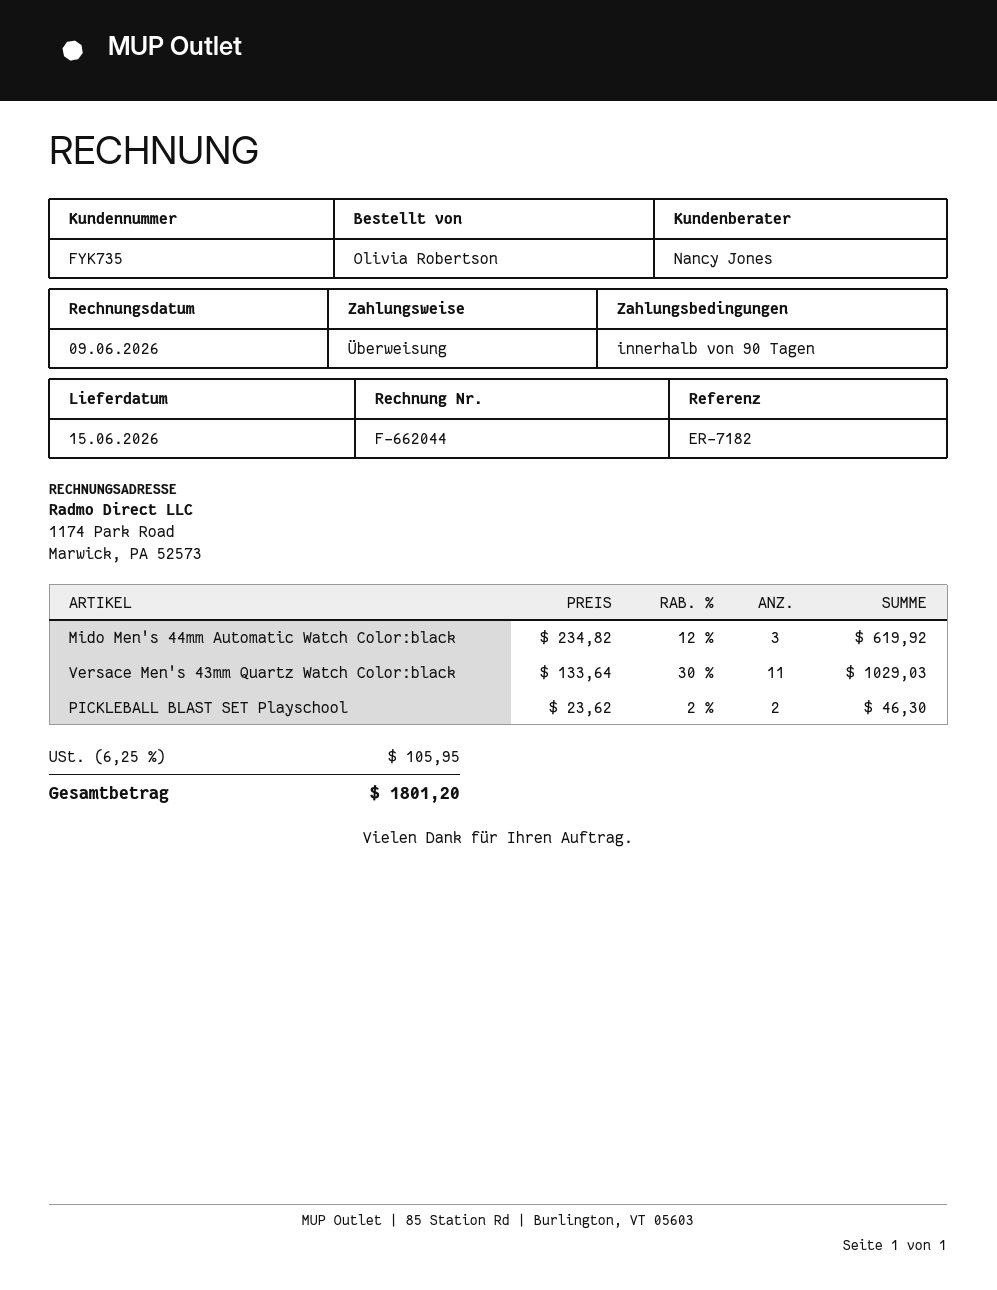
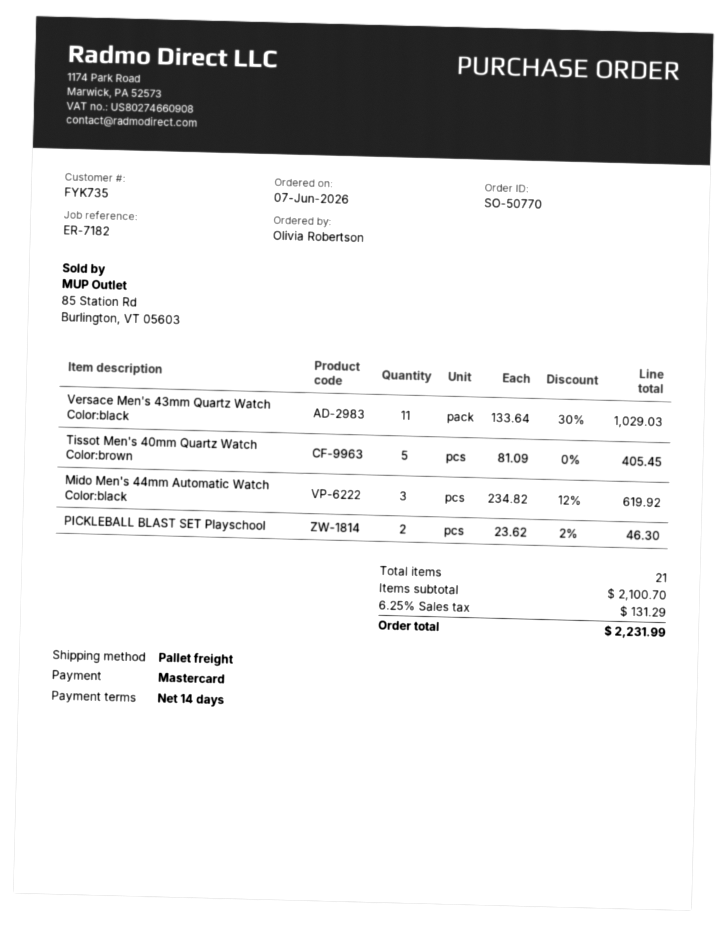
payment terms: 90 days -> 14 days
payment method: bank transfer -> Mastercard
Tissot Men's 40mm Quartz Watch Color:brown: none -> 5 x 81.09 = 405.45
tax: 6.25% = 105.95 -> 6.25% = 131.29
total: 1801.20 -> 2231.99

